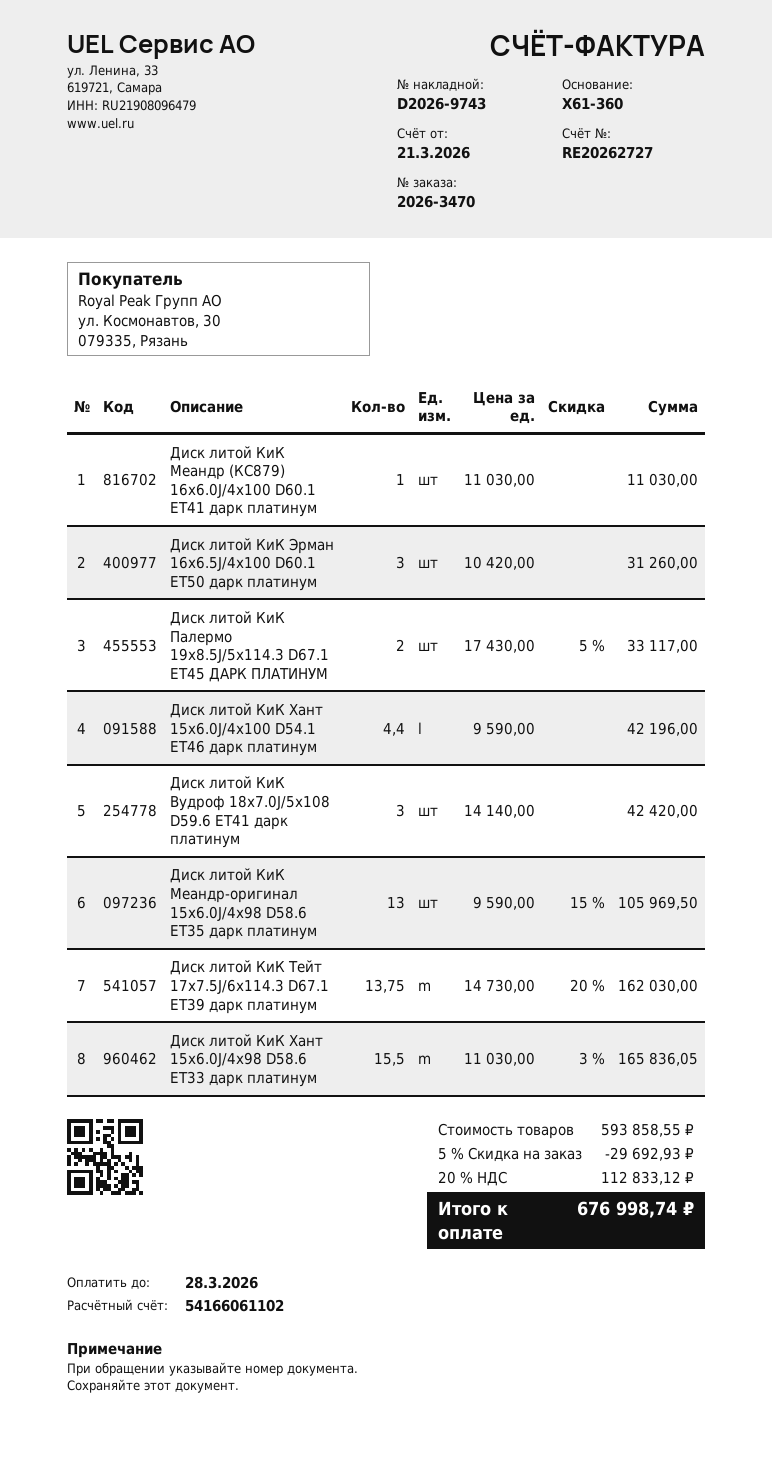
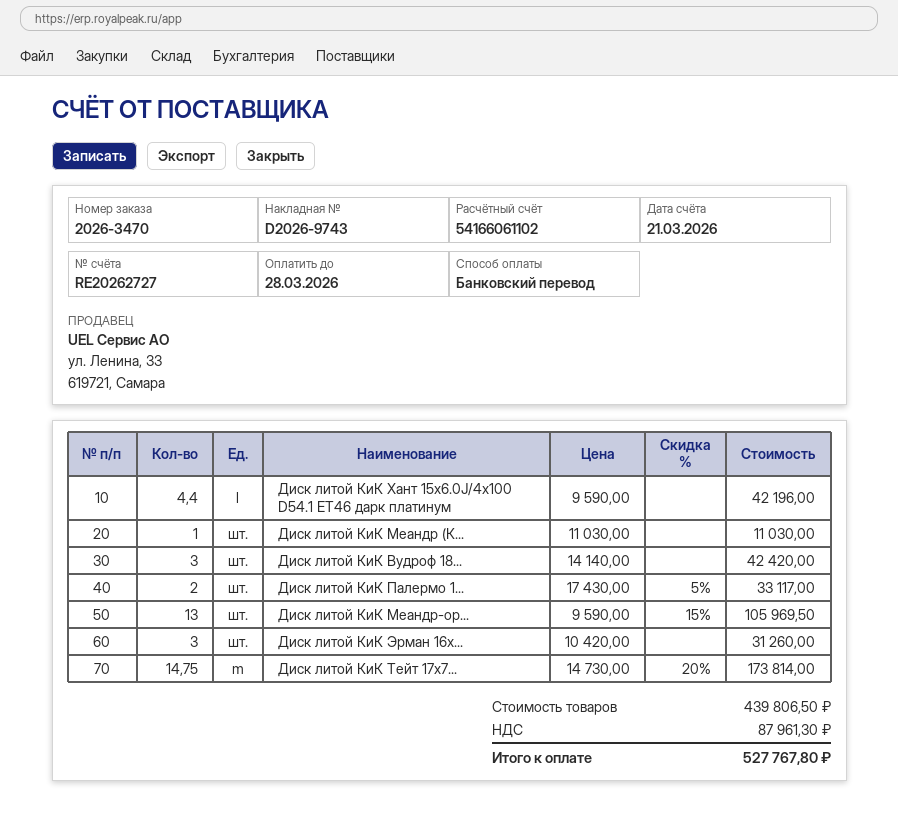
Диск литой КиК Тейт 17x7.5J/6x114.3 D67.1 ET39 дарк платинум: 13.75 x 14730.00 - 20% = 162030.00 -> 14.75 x 14730.00 - 20% = 173814.00
Диск литой КиК Хант 15x6.0J/4x98 D58.6 ET33 дарк платинум: 15.5 x 11030.00 - 3% = 165836.05 -> none
subtotal: 593858.55 -> 439806.50
discount: 5% = 29692.93 -> none
tax: 112833.12 -> 87961.30
total: 676998.74 -> 527767.80

